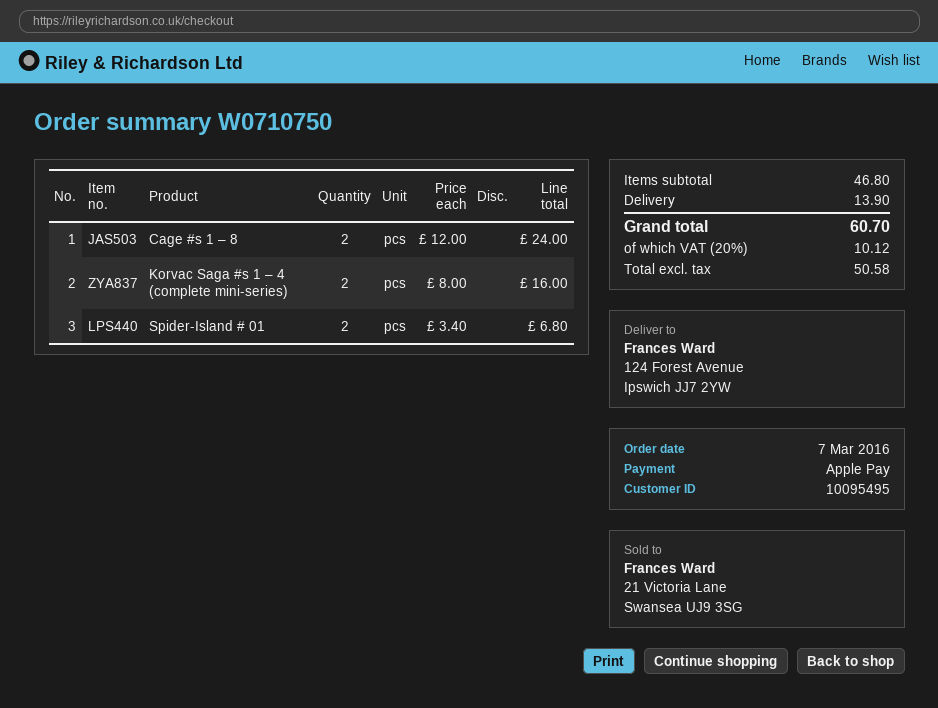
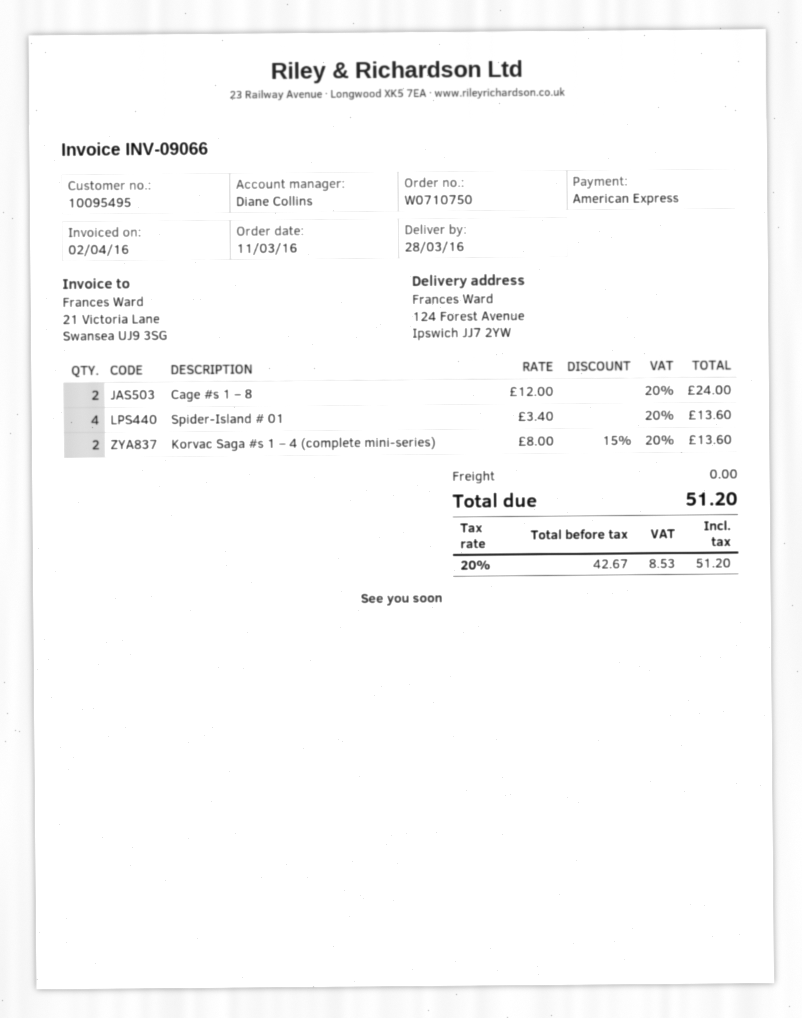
order date: 2016-03-07 -> 2016-03-11
payment method: Apple Pay -> American Express
Korvac Saga #s 1 – 4 (complete mini-series): 2 x 8.00 = 16.00 -> 2 x 8.00 - 15% = 13.60
Spider-Island # 01: 2 x 3.40 = 6.80 -> 4 x 3.40 = 13.60
shipping: 13.90 -> 0.00
net: 50.58 -> 42.67
tax: 20% = 10.12 -> 20% = 8.53
total: 60.70 -> 51.20

